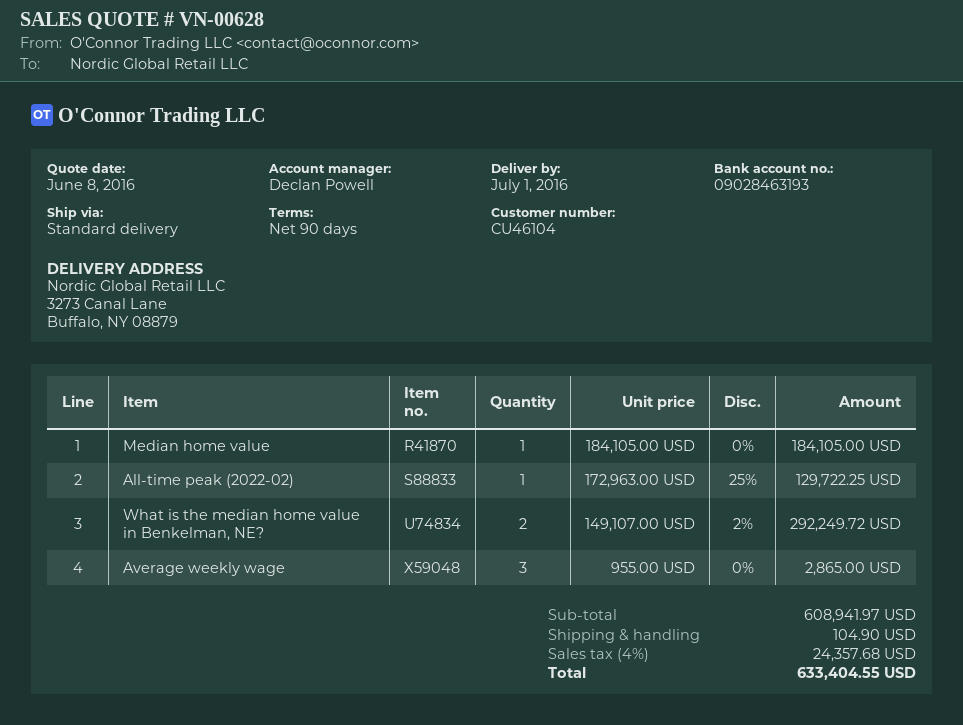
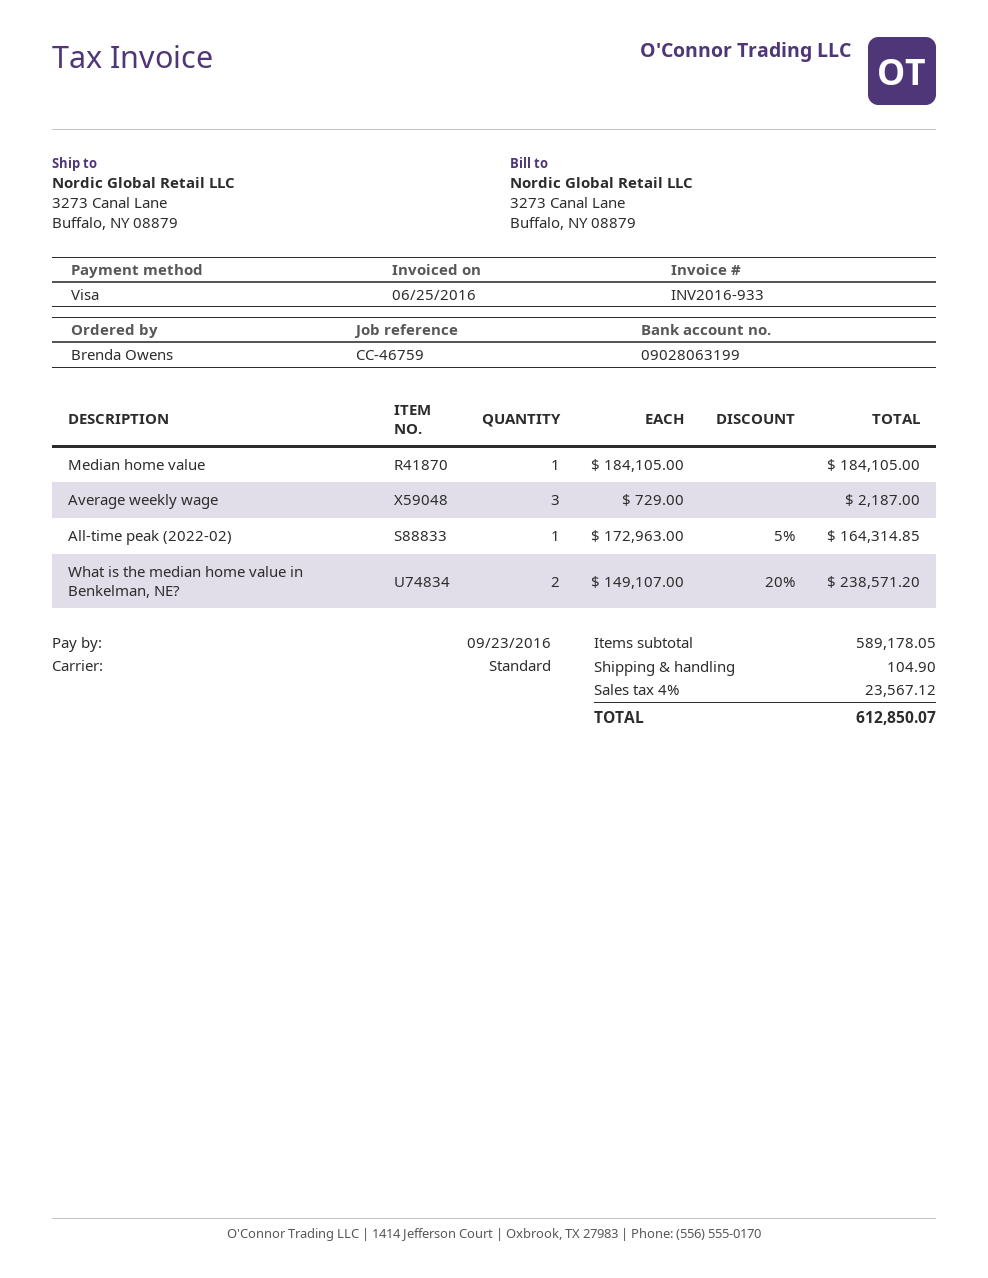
bank account: 09028463193 -> 09028063199
All-time peak (2022-02): 1 x 172963.00 - 25% = 129722.25 -> 1 x 172963.00 - 5% = 164314.85
What is the median home value in Benkelman, NE?: 2 x 149107.00 - 2% = 292249.72 -> 2 x 149107.00 - 20% = 238571.20
Average weekly wage: 3 x 955.00 = 2865.00 -> 3 x 729.00 = 2187.00
subtotal: 608941.97 -> 589178.05
tax: 4% = 24357.68 -> 4% = 23567.12
total: 633404.55 -> 612850.07

